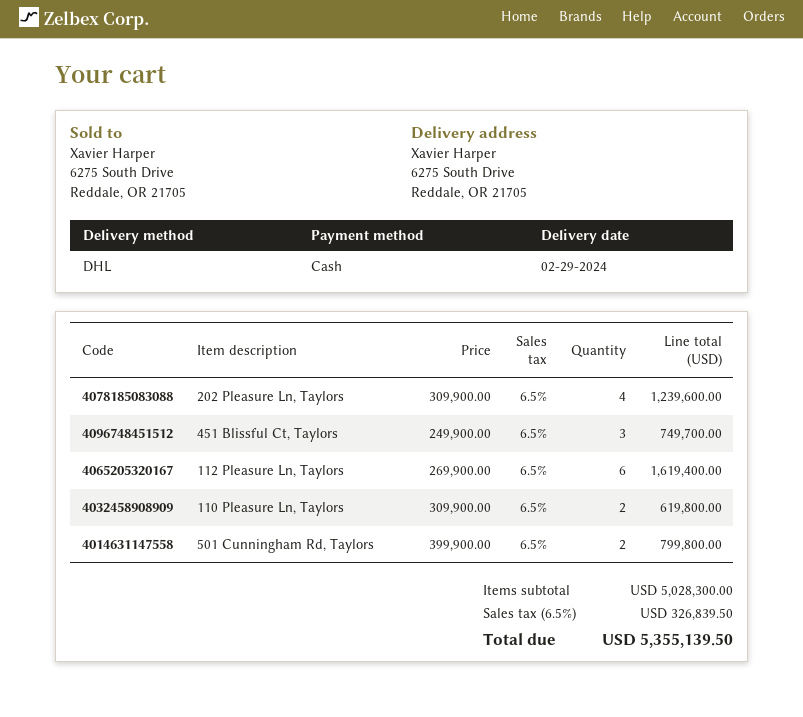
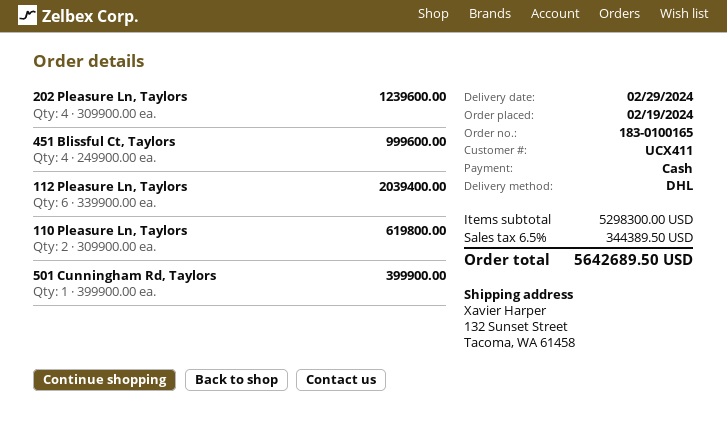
ship to: 6275 South Drive, Reddale, OR 21705 -> 132 Sunset Street, Tacoma, WA 61458
451 Blissful Ct, Taylors: 3 x 249900.00 = 749700.00 -> 4 x 249900.00 = 999600.00
112 Pleasure Ln, Taylors: 6 x 269900.00 = 1619400.00 -> 6 x 339900.00 = 2039400.00
501 Cunningham Rd, Taylors: 2 x 399900.00 = 799800.00 -> 1 x 399900.00 = 399900.00
subtotal: 5028300.00 -> 5298300.00
tax: 6.5% = 326839.50 -> 6.5% = 344389.50
total: 5355139.50 -> 5642689.50

